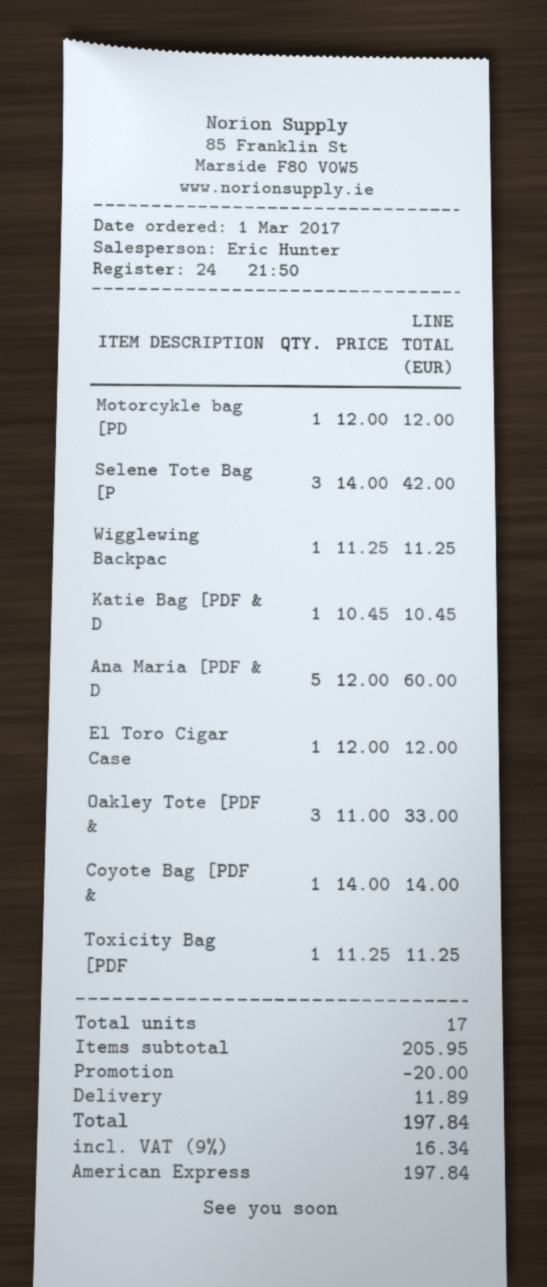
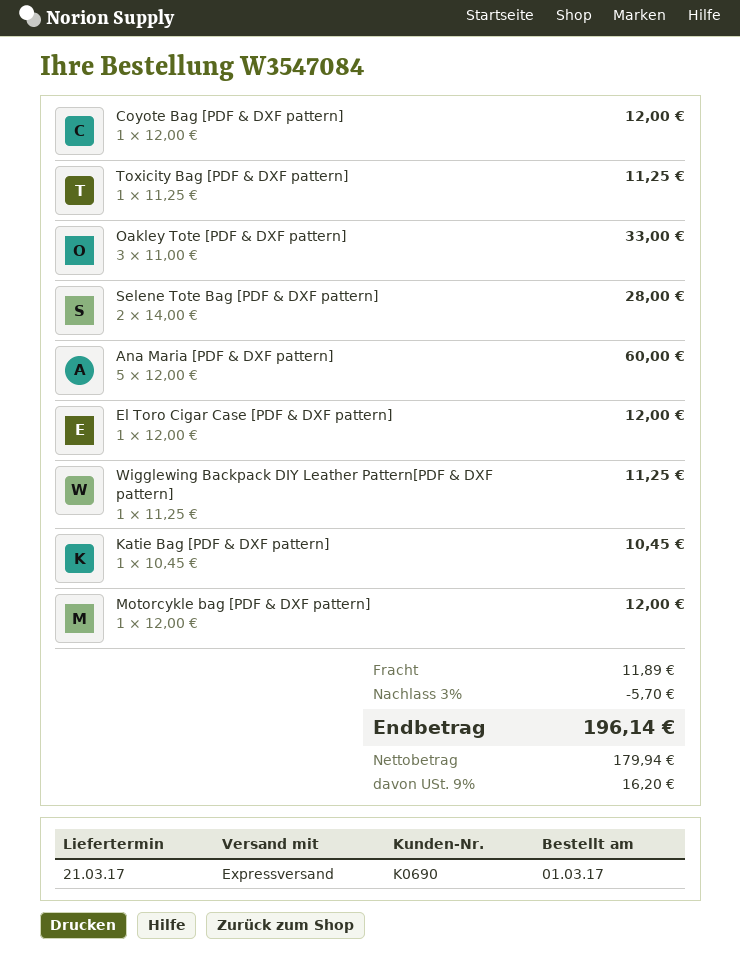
Selene Tote Bag [P: 3 x 14.00 = 42.00 -> 2 x 14.00 = 28.00
Coyote Bag [PDF &: 1 x 14.00 = 14.00 -> 1 x 12.00 = 12.00
discount: 20.00 -> 5.70
tax: 9% = 16.34 -> 9% = 16.20
total: 197.84 -> 196.14

